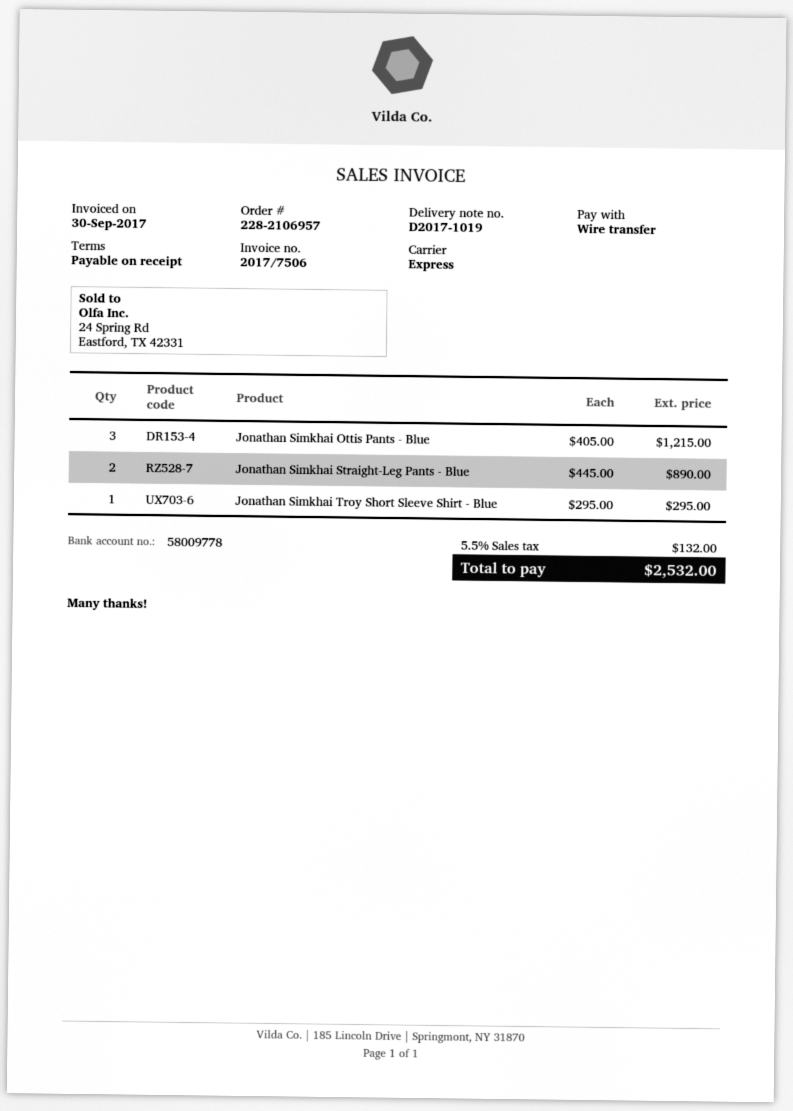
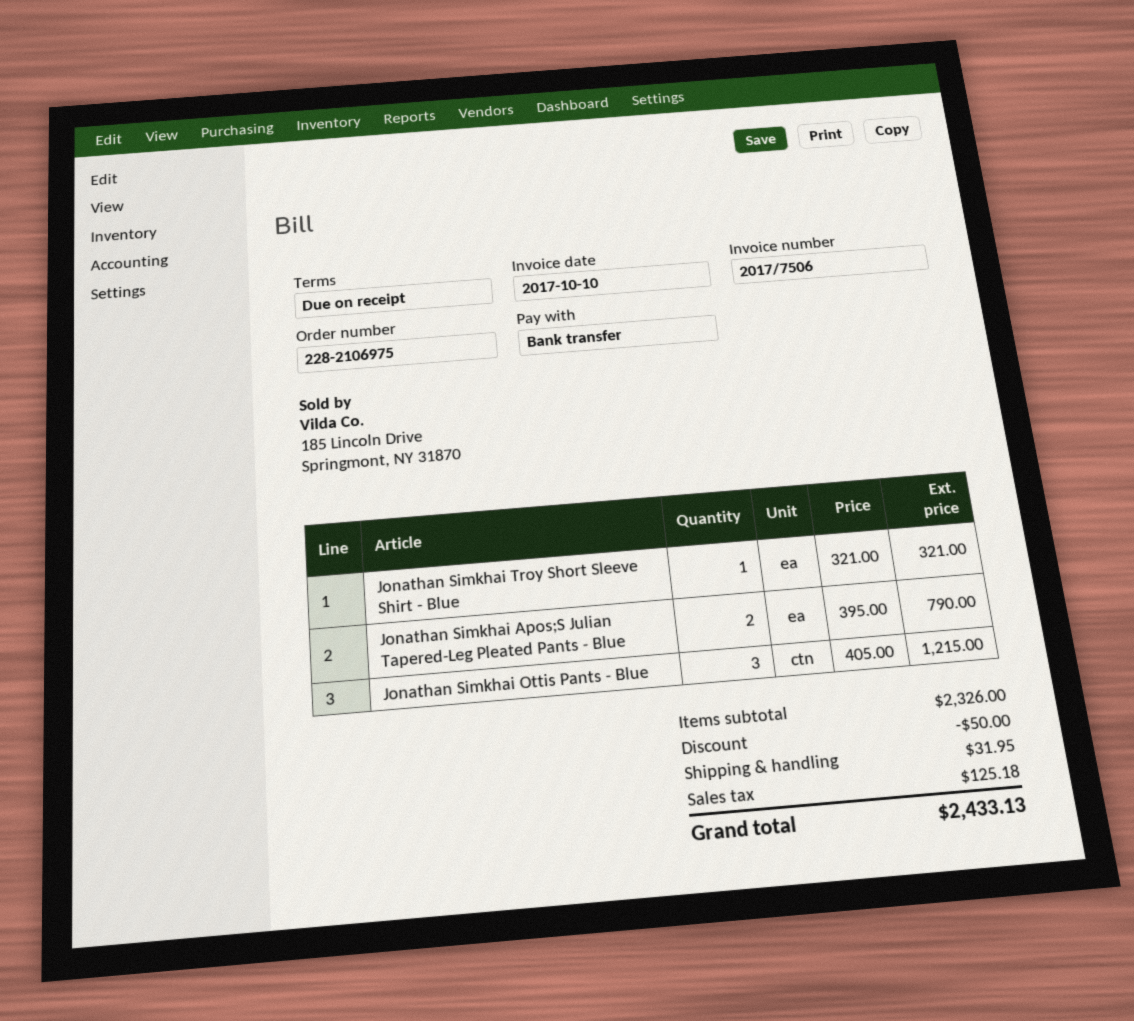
order number: 228-2106957 -> 228-2106975
invoice date: 2017-09-30 -> 2017-10-10
Jonathan Simkhai Straight-Leg Pants - Blue: 2 x 445.00 = 890.00 -> none
Jonathan Simkhai Troy Short Sleeve Shirt - Blue: 1 x 295.00 = 295.00 -> 1 x 321.00 = 321.00
Jonathan Simkhai Apos;S Julian Tapered-Leg Pleated Pants - Blue: none -> 2 x 395.00 = 790.00
discount: none -> 50.00
shipping: none -> 31.95
tax: 132.00 -> 125.18
total: 2532.00 -> 2433.13

